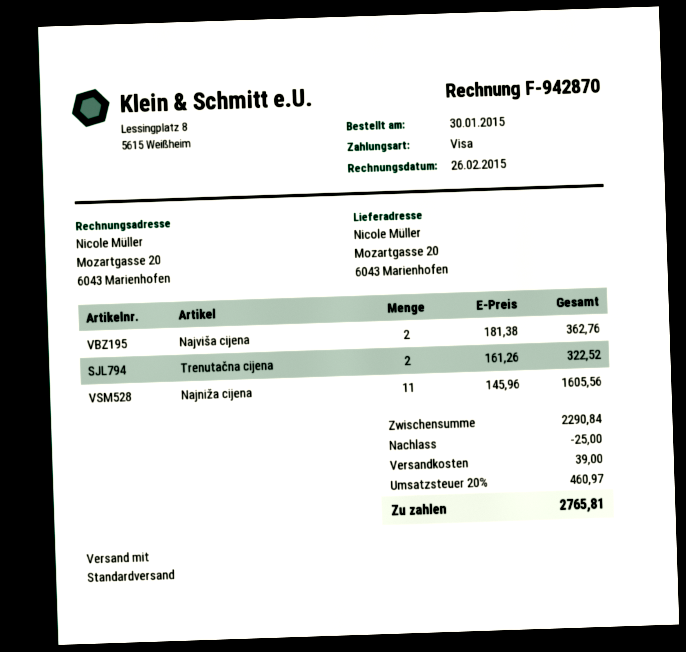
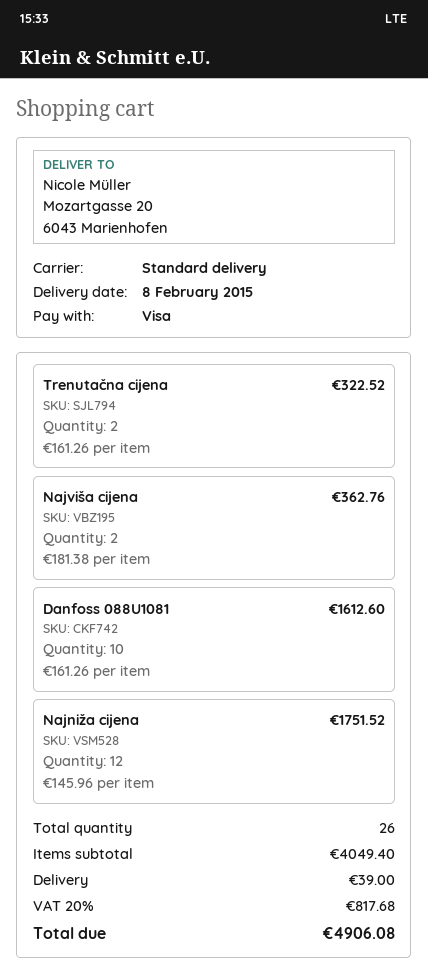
Najniža cijena: 11 x 145.96 = 1605.56 -> 12 x 145.96 = 1751.52
Danfoss 088U1081: none -> 10 x 161.26 = 1612.60
subtotal: 2290.84 -> 4049.40
discount: 25.00 -> none
tax: 20% = 460.97 -> 20% = 817.68
total: 2765.81 -> 4906.08

